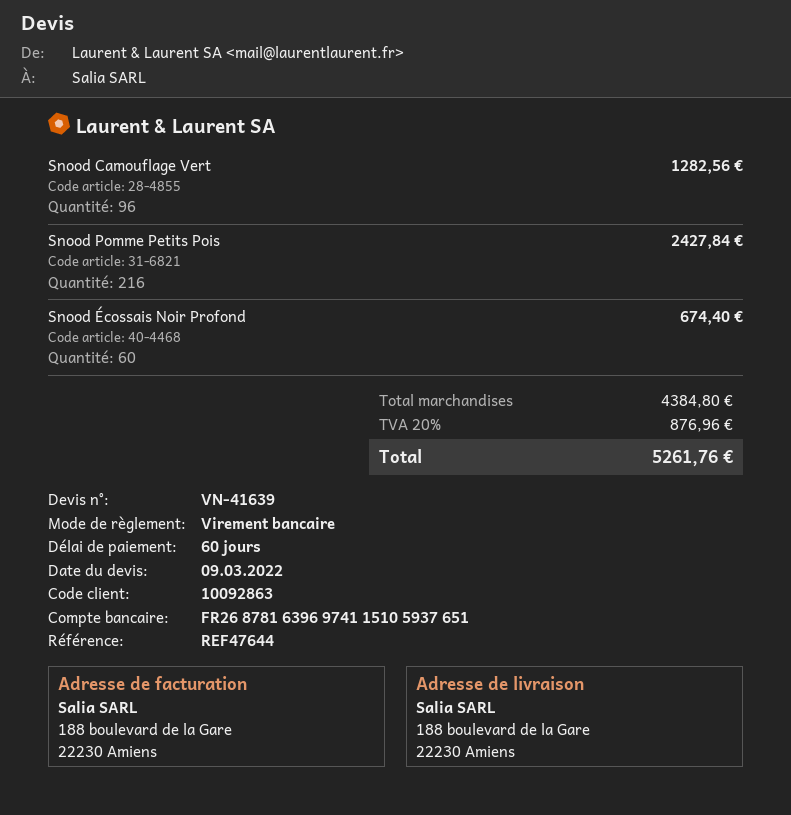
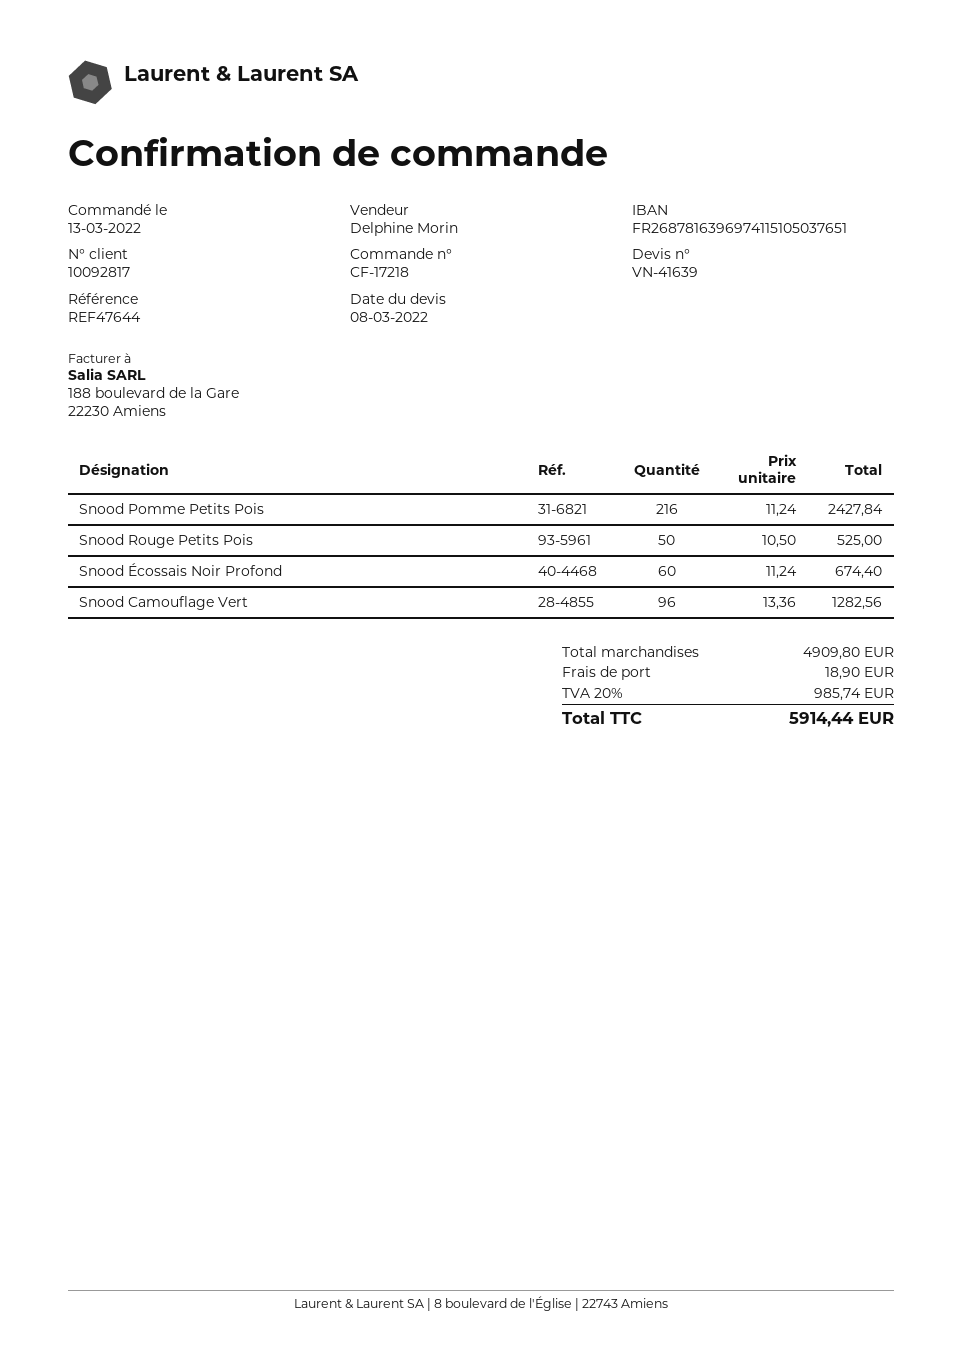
quote date: 2022-03-09 -> 2022-03-08
customer number: 10092863 -> 10092817
bank account: FR2687816396974115105937651 -> FR2687816396974115105037651
Snood Rouge Petits Pois: none -> 50 for 525.00
subtotal: 4384.80 -> 4909.80
shipping: none -> 18.90
tax: 20% = 876.96 -> 20% = 985.74
total: 5261.76 -> 5914.44

